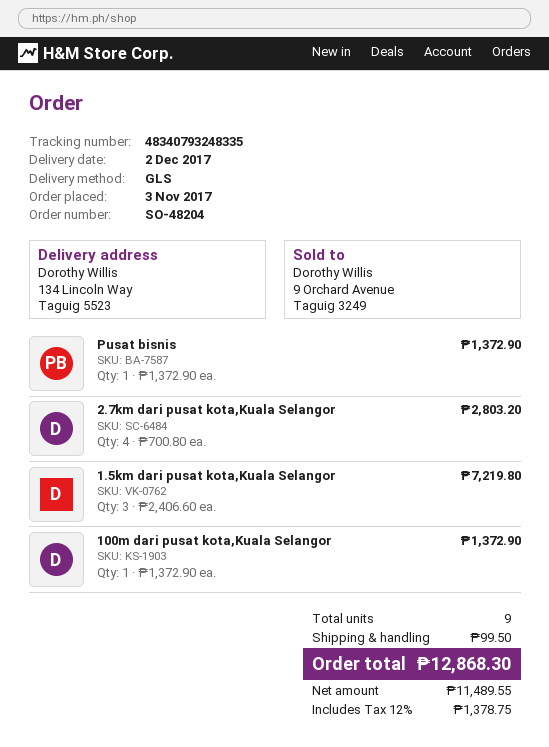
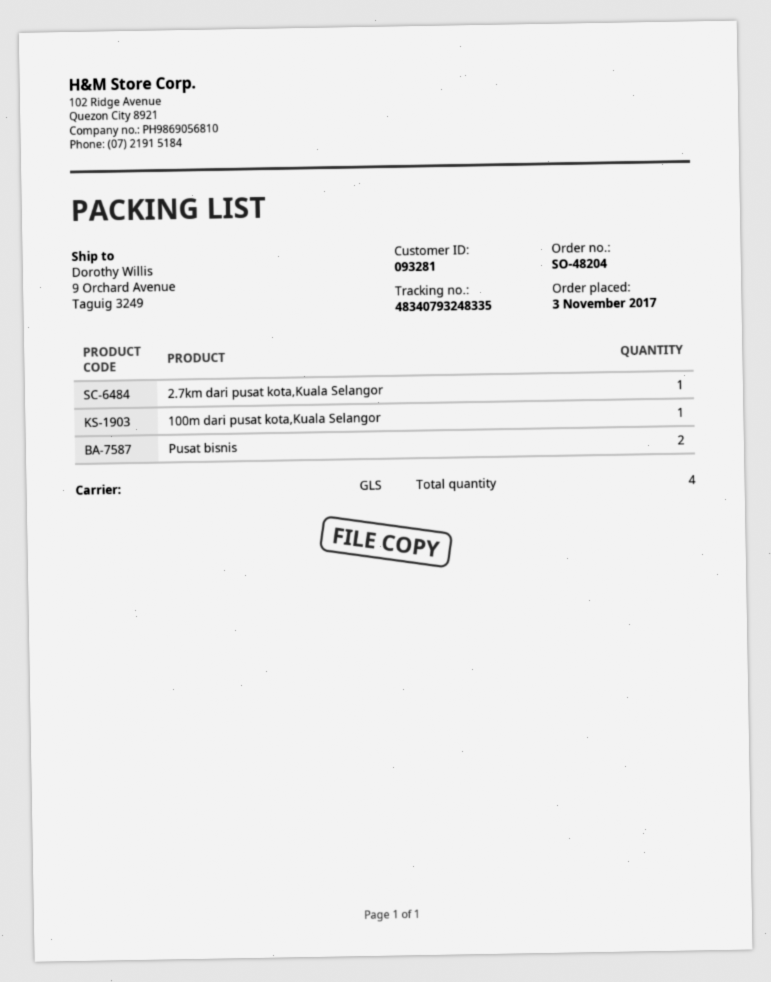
ship to: 134 Lincoln Way, Taguig 5523 -> 9 Orchard Avenue, Taguig 3249
Pusat bisnis: 1 -> 2
2.7km dari pusat kota,Kuala Selangor: 4 -> 1
1.5km dari pusat kota,Kuala Selangor: 3 -> none
total quantity: 9 -> 4

